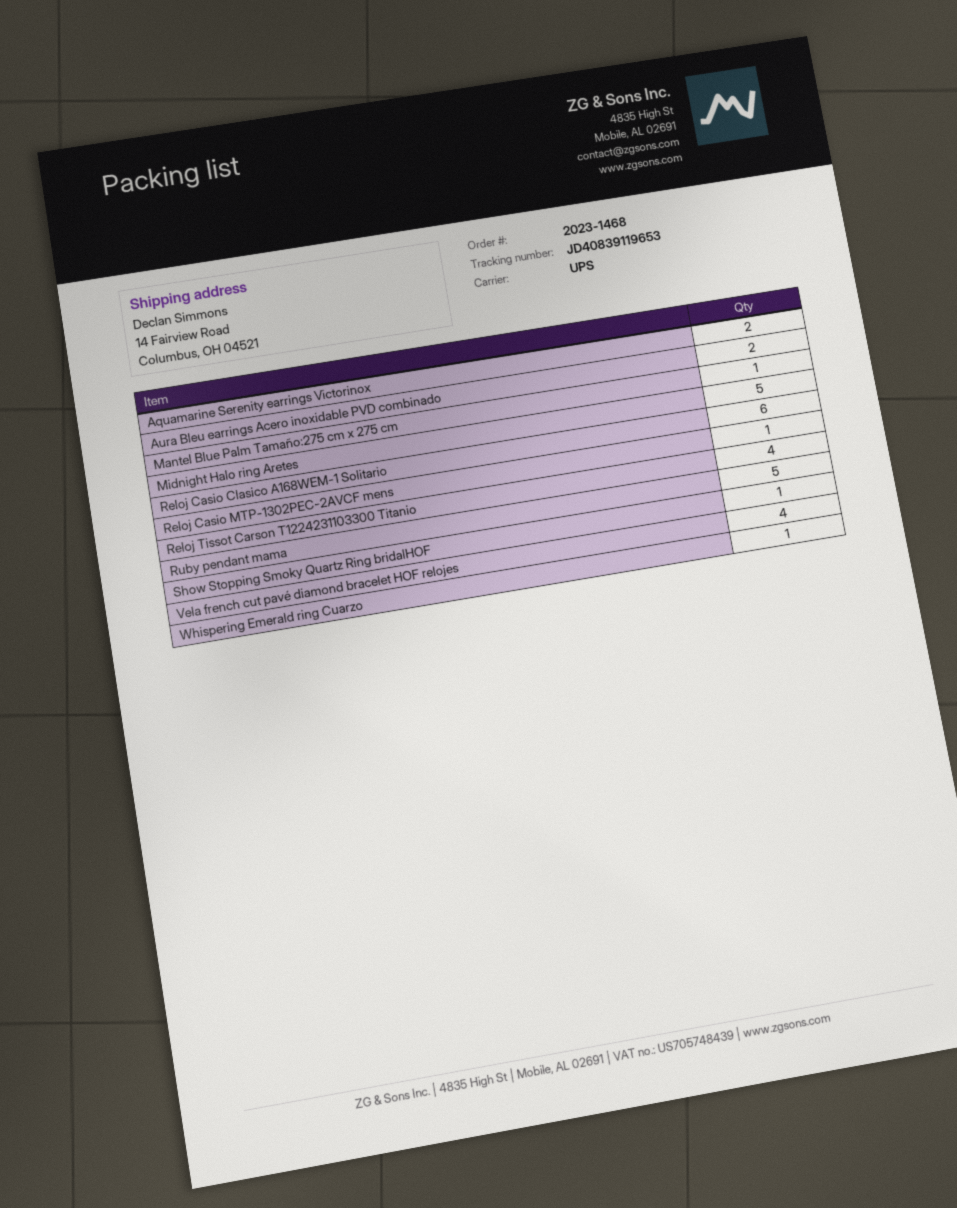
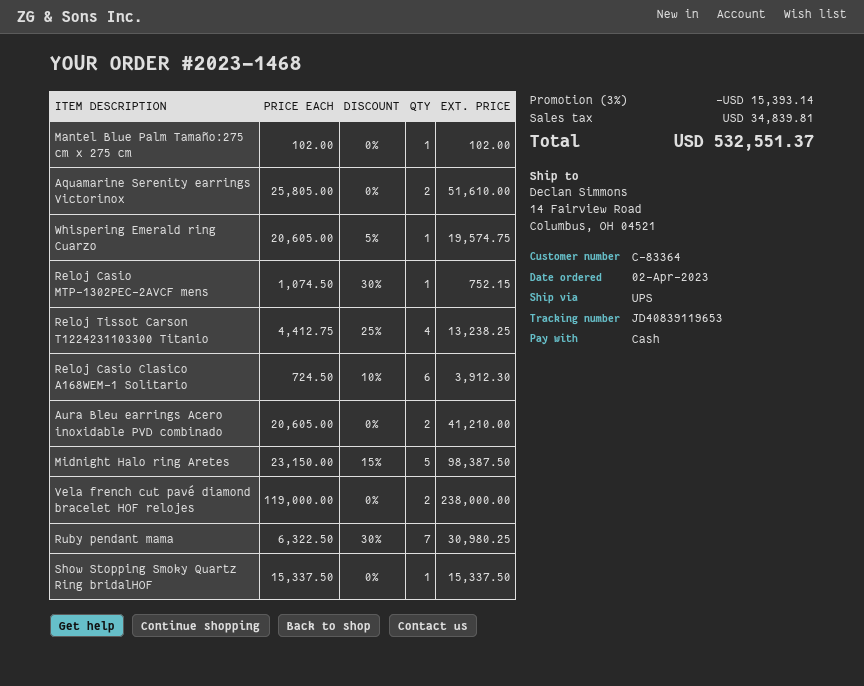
Ruby pendant mama: 5 -> 7
Vela french cut pavé diamond bracelet HOF relojes: 4 -> 2

